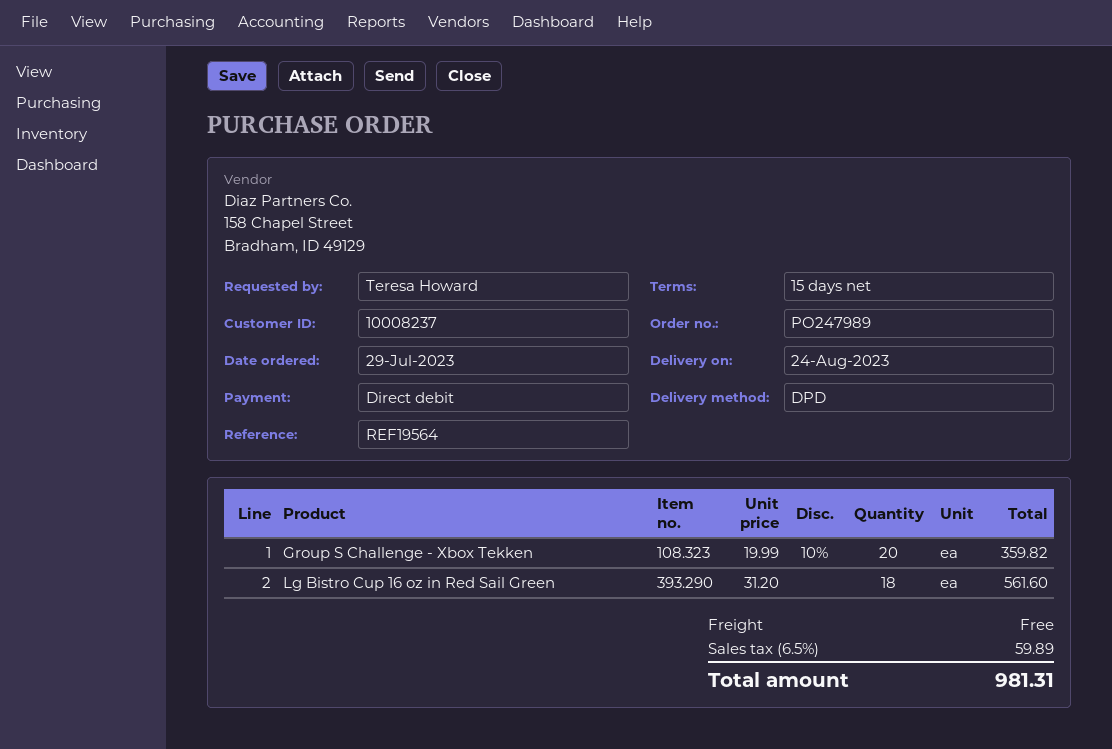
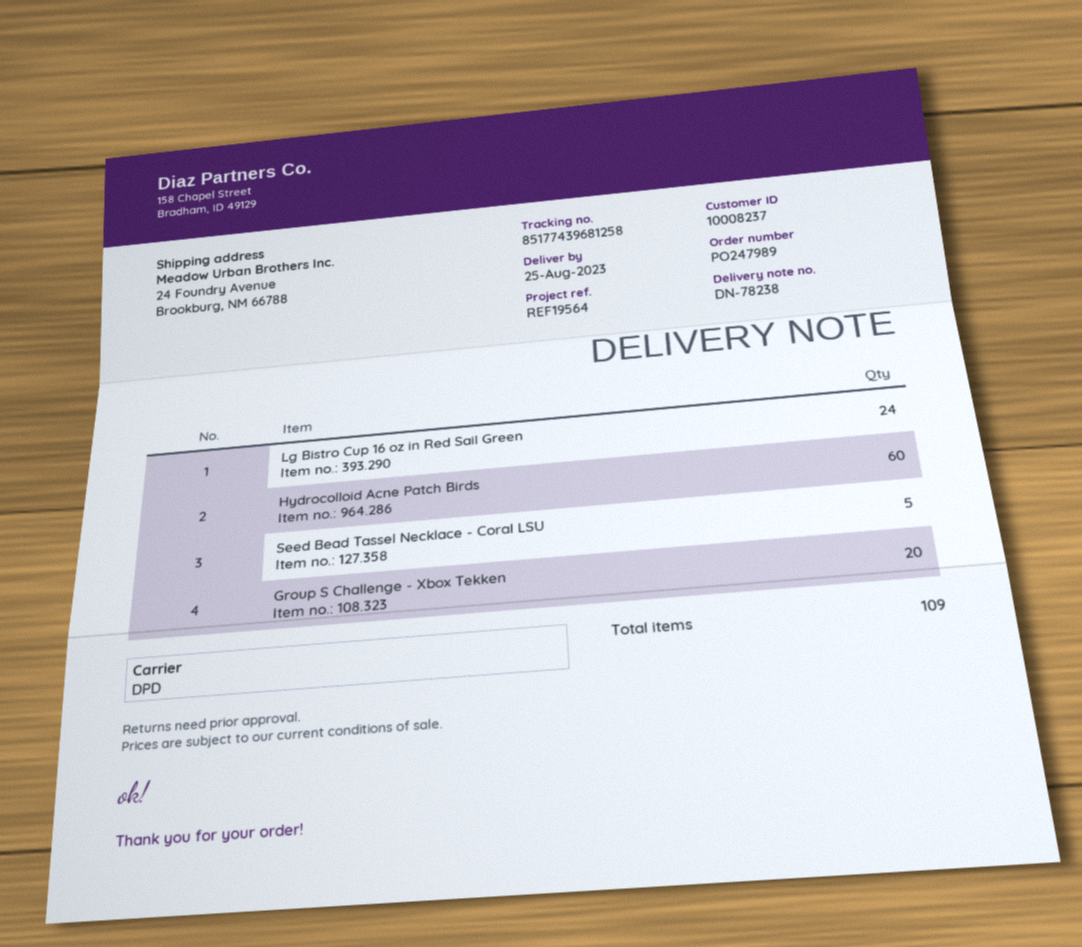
delivery date: 2023-08-24 -> 2023-08-25
Lg Bistro Cup 16 oz in Red Sail Green: 18 -> 24
Hydrocolloid Acne Patch Birds: none -> 60
Seed Bead Tassel Necklace - Coral LSU: none -> 5

